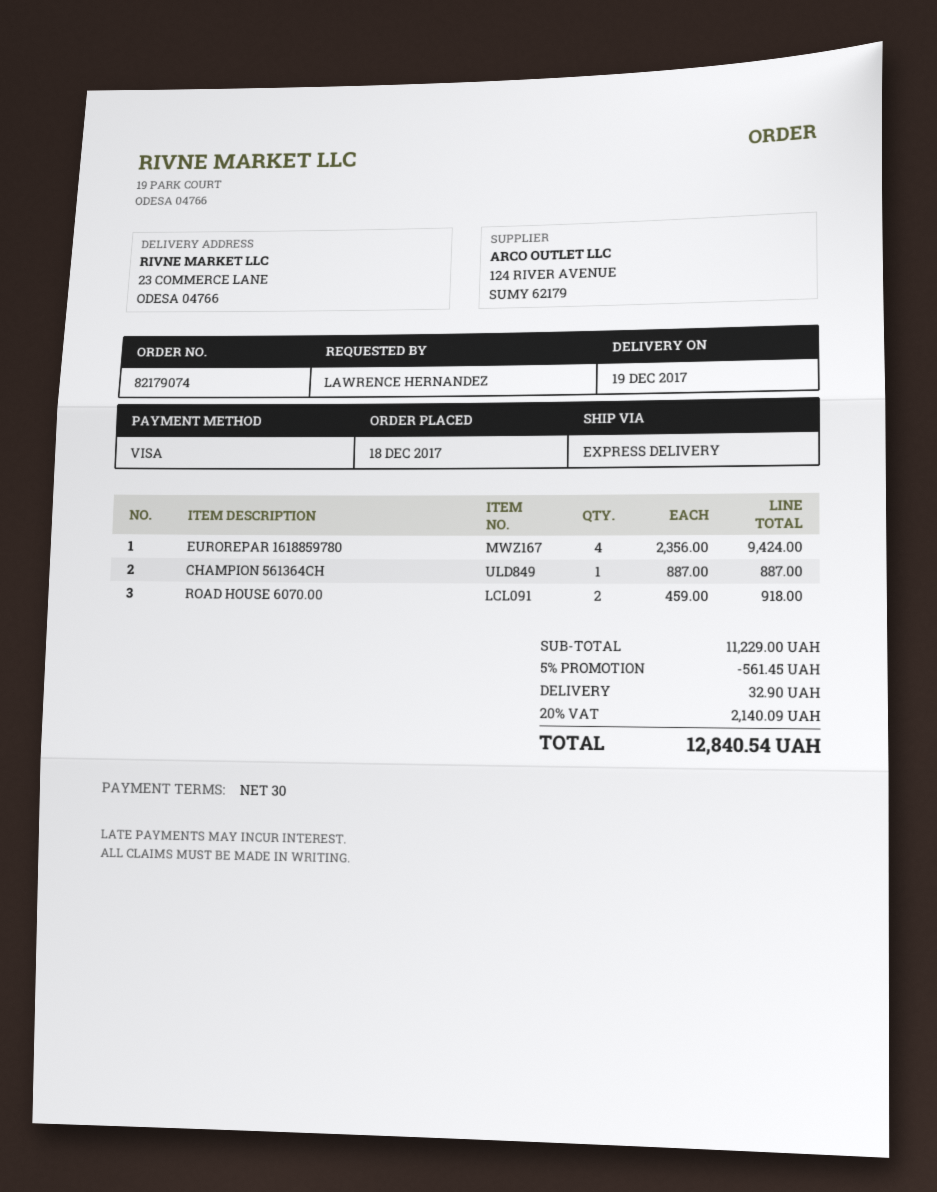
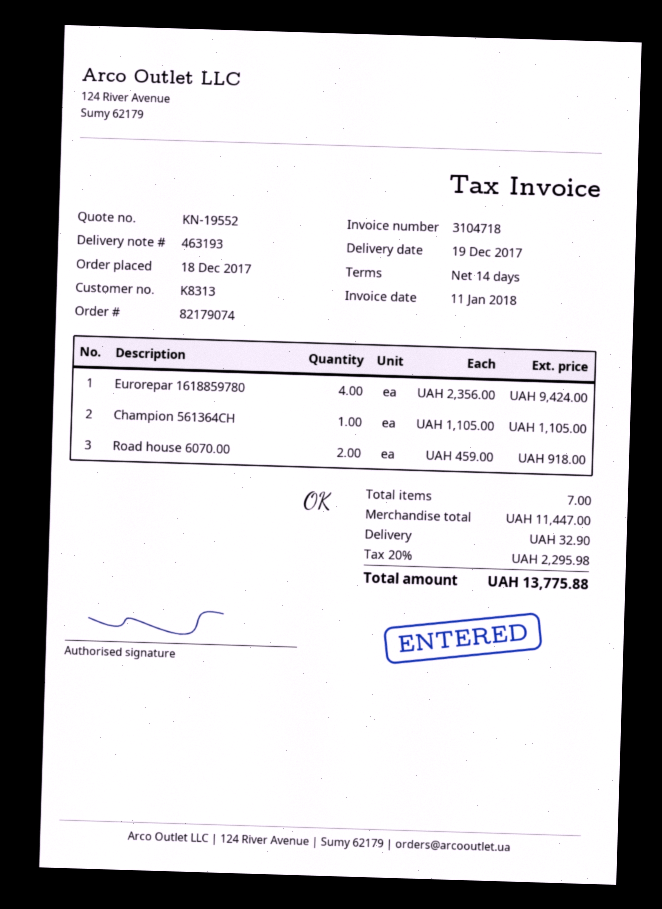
payment terms: 30 days -> 14 days
CHAMPION 561364CH: 1 x 887.00 = 887.00 -> 1 x 1105.00 = 1105.00
subtotal: 11229.00 -> 11447.00
discount: 5% = 561.45 -> none
tax: 20% = 2140.09 -> 20% = 2295.98
total: 12840.54 -> 13775.88

